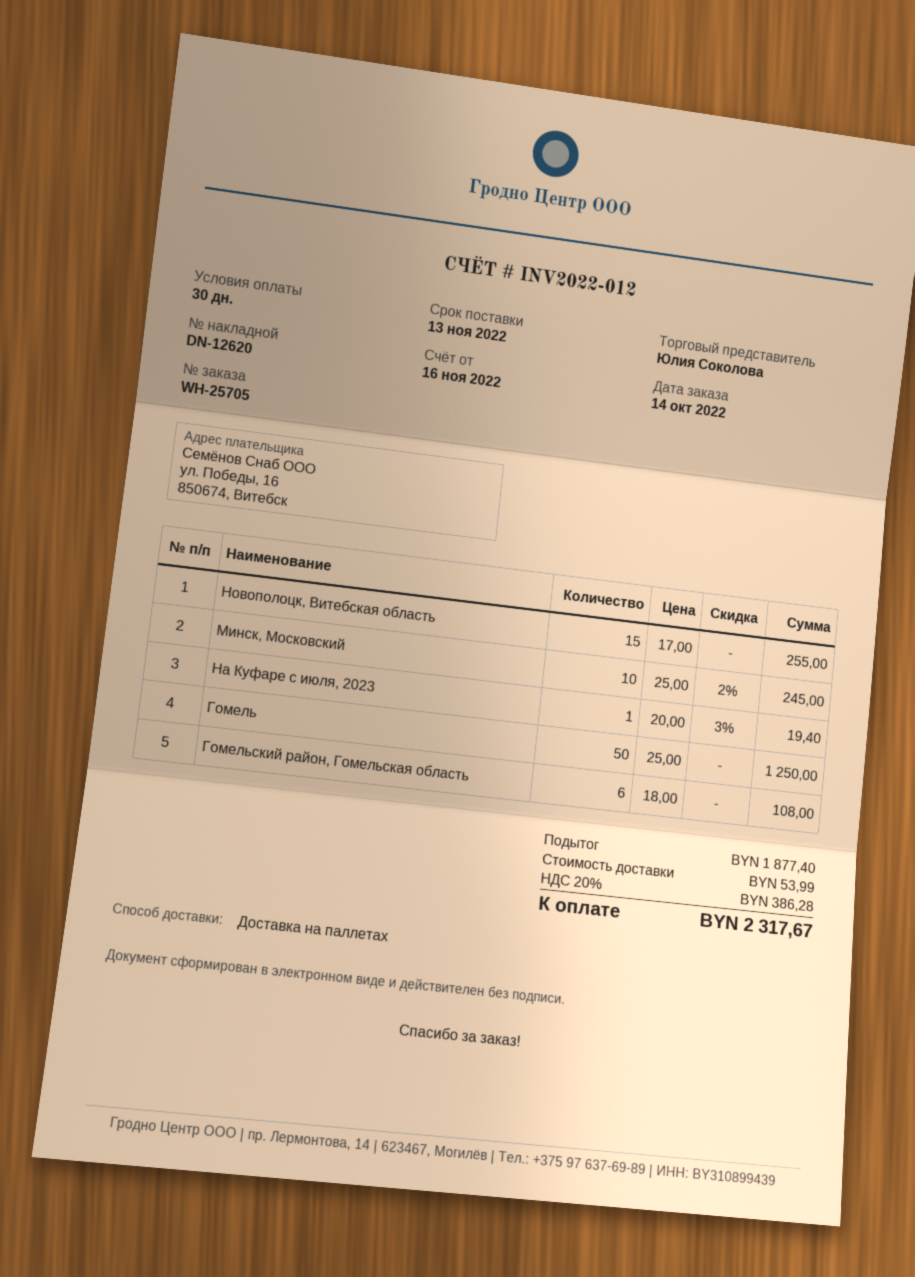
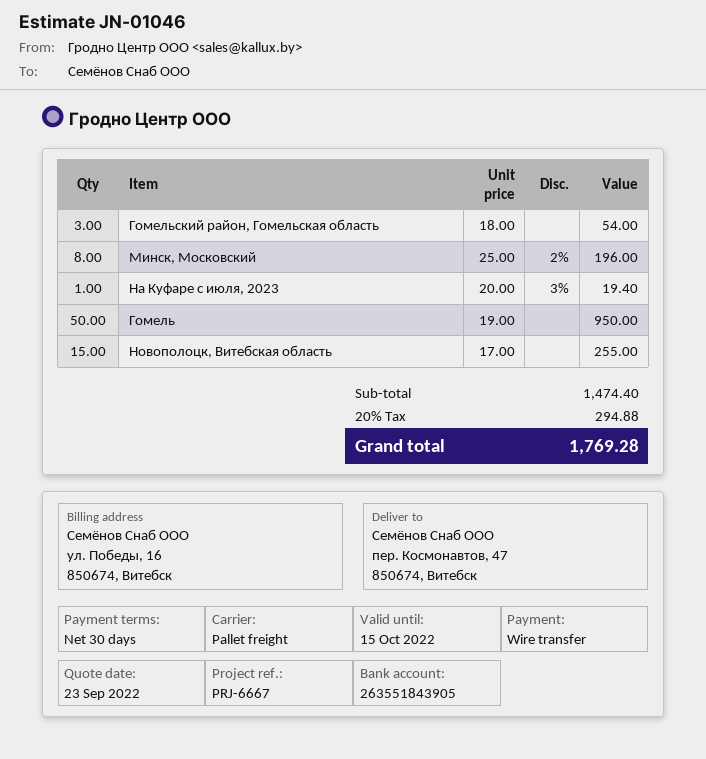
Минск, Московский: 10 x 25.00 - 2% = 245.00 -> 8 x 25.00 - 2% = 196.00
Гомель: 50 x 25.00 = 1250.00 -> 50 x 19.00 = 950.00
Гомельский район, Гомельская область: 6 x 18.00 = 108.00 -> 3 x 18.00 = 54.00
subtotal: 1877.40 -> 1474.40
shipping: 53.99 -> none
tax: 20% = 386.28 -> 20% = 294.88
total: 2317.67 -> 1769.28

